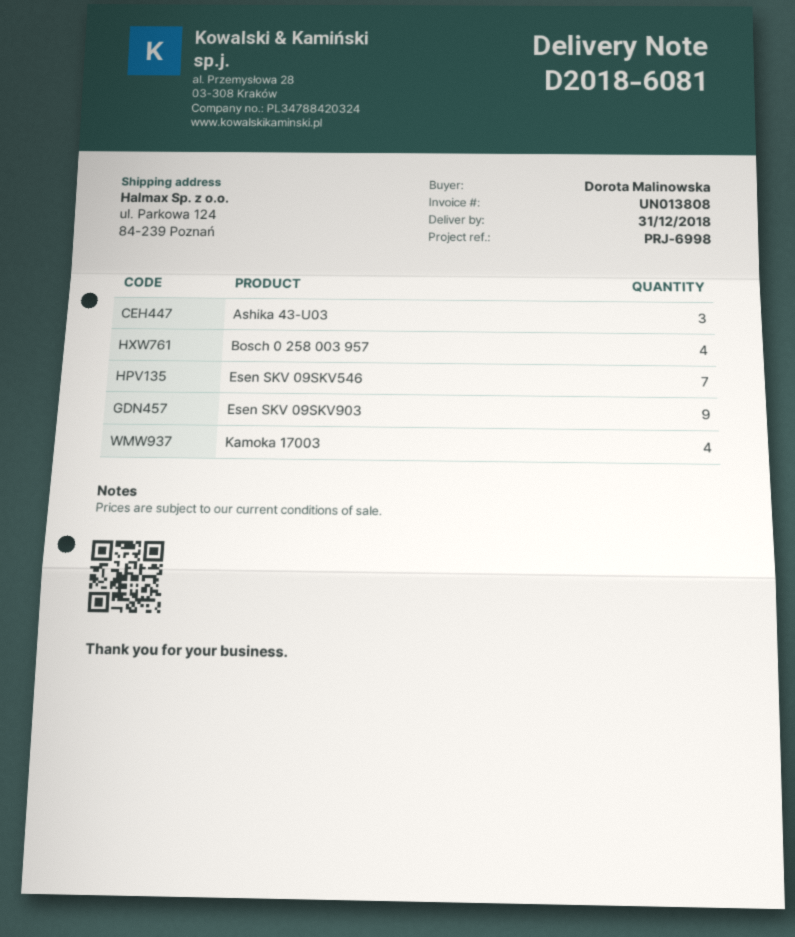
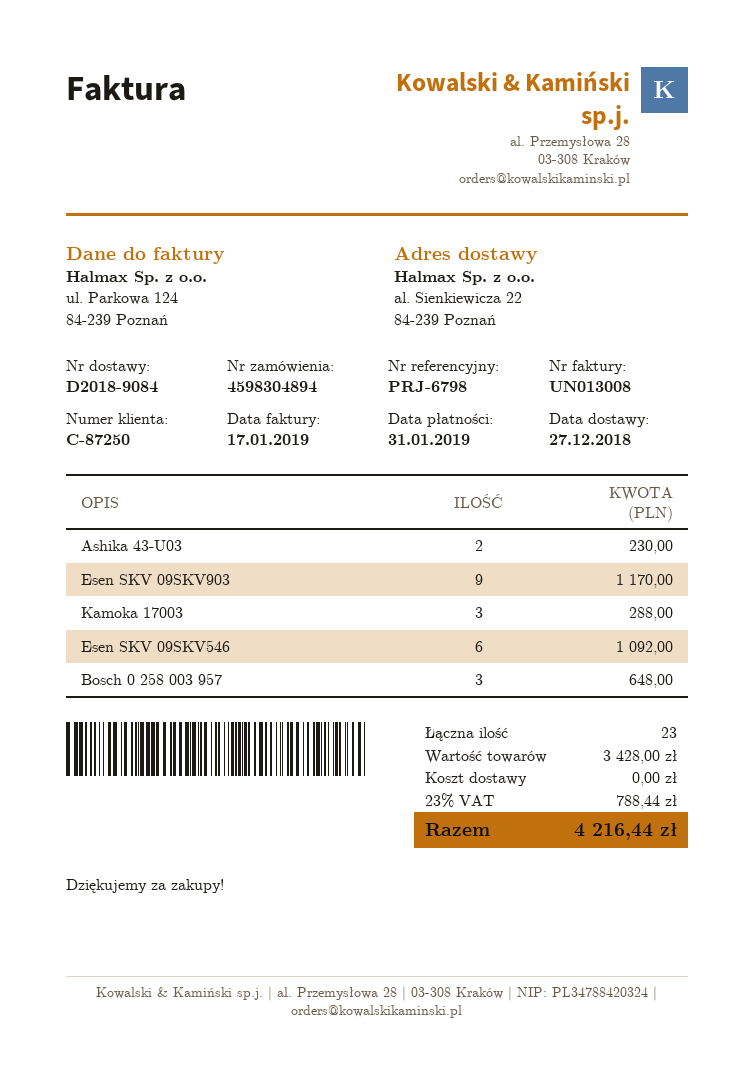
delivery note number: D2018-6081 -> D2018-9084
delivery date: 2018-12-31 -> 2018-12-27
invoice number: UN013808 -> UN013008
reference: PRJ-6998 -> PRJ-6798
ship to: ul. Parkowa 124, 84-239 Poznań -> al. Sienkiewicza 22, 84-239 Poznań
Ashika 43-U03: 3 -> 2
Bosch 0 258 003 957: 4 -> 3
Esen SKV 09SKV546: 7 -> 6
Kamoka 17003: 4 -> 3

